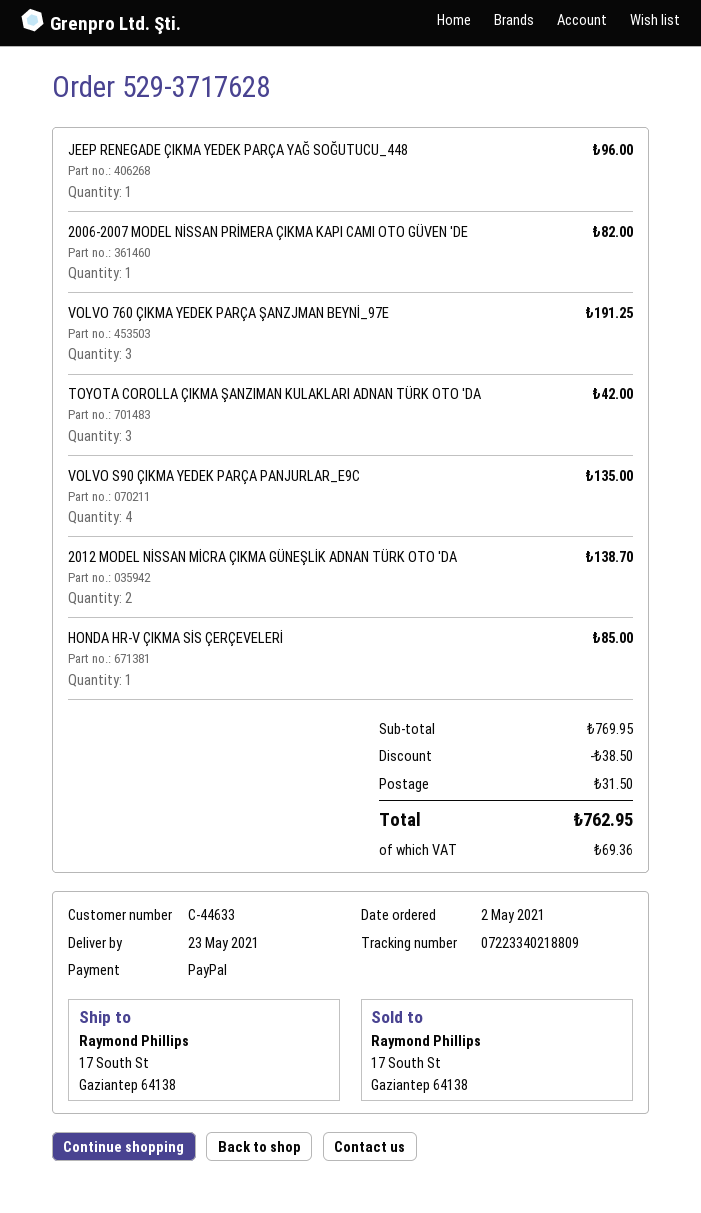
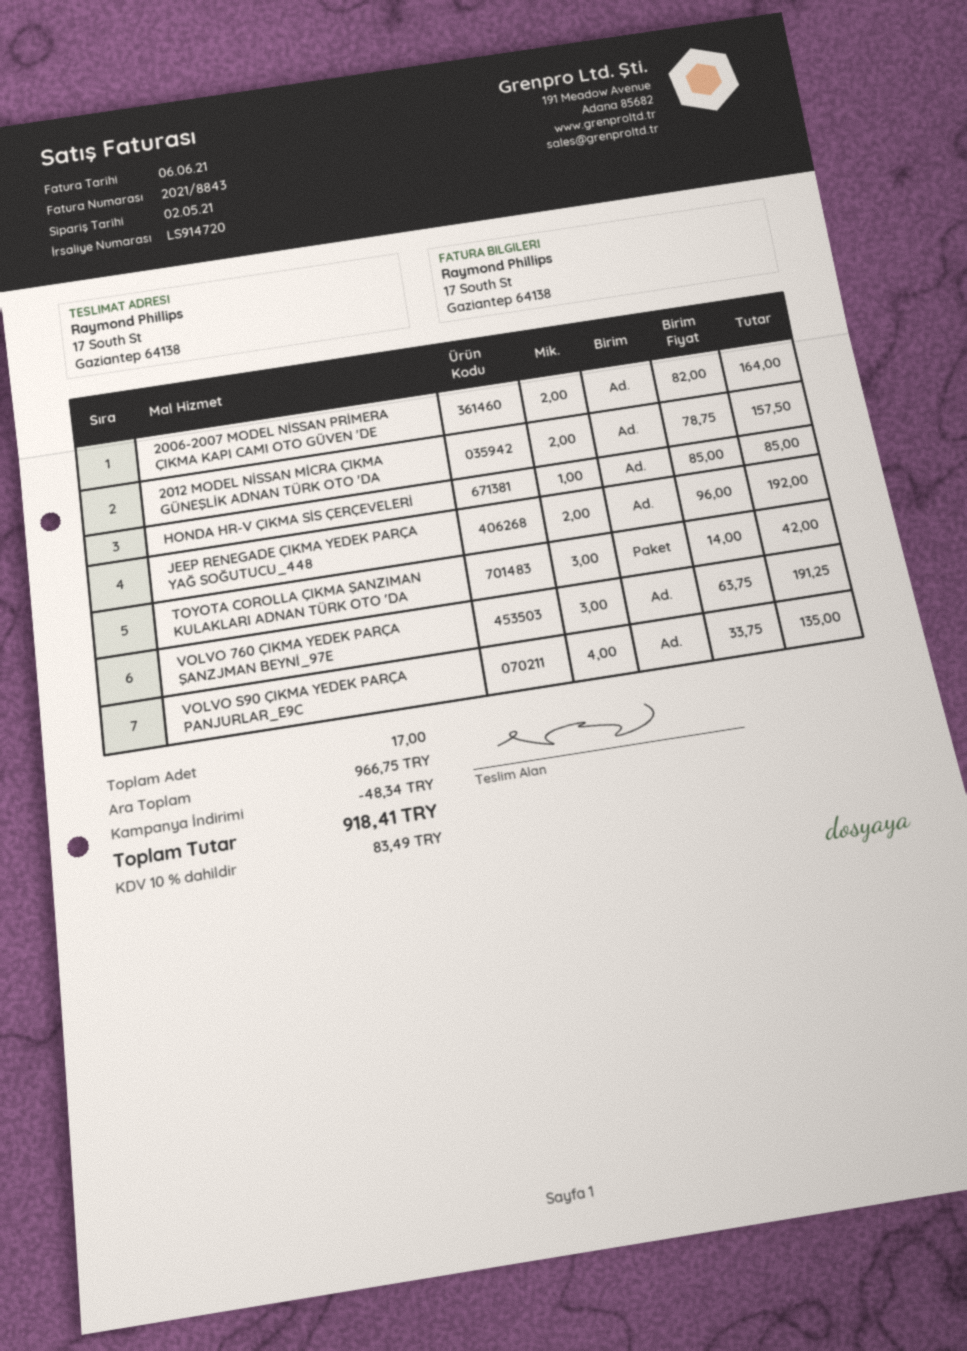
JEEP RENEGADE ÇIKMA YEDEK PARÇA YAĞ SOĞUTUCU_448: 1 for 96.00 -> 2 for 192.00
2006-2007 MODEL NİSSAN PRİMERA ÇIKMA KAPI CAMI OTO GÜVEN 'DE: 1 for 82.00 -> 2 for 164.00
2012 MODEL NİSSAN MİCRA ÇIKMA GÜNEŞLİK ADNAN TÜRK OTO 'DA: 2 for 138.70 -> 2 for 157.50
subtotal: 769.95 -> 966.75
discount: 38.50 -> 48.34
shipping: 31.50 -> none
tax: 69.36 -> 83.49
total: 762.95 -> 918.41

